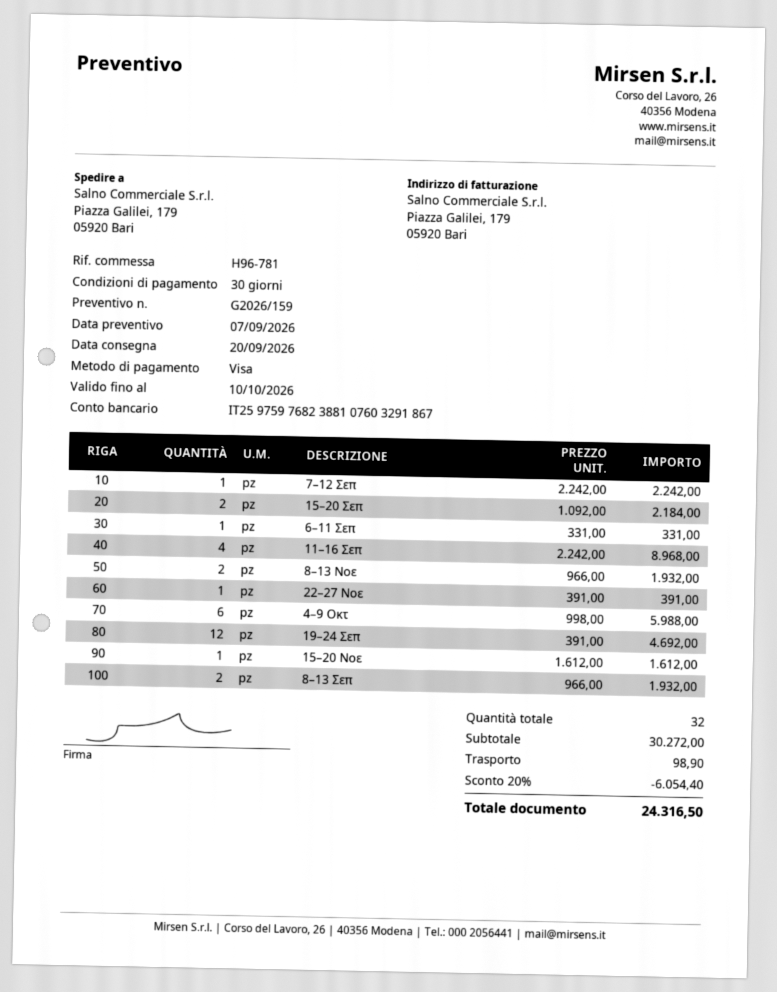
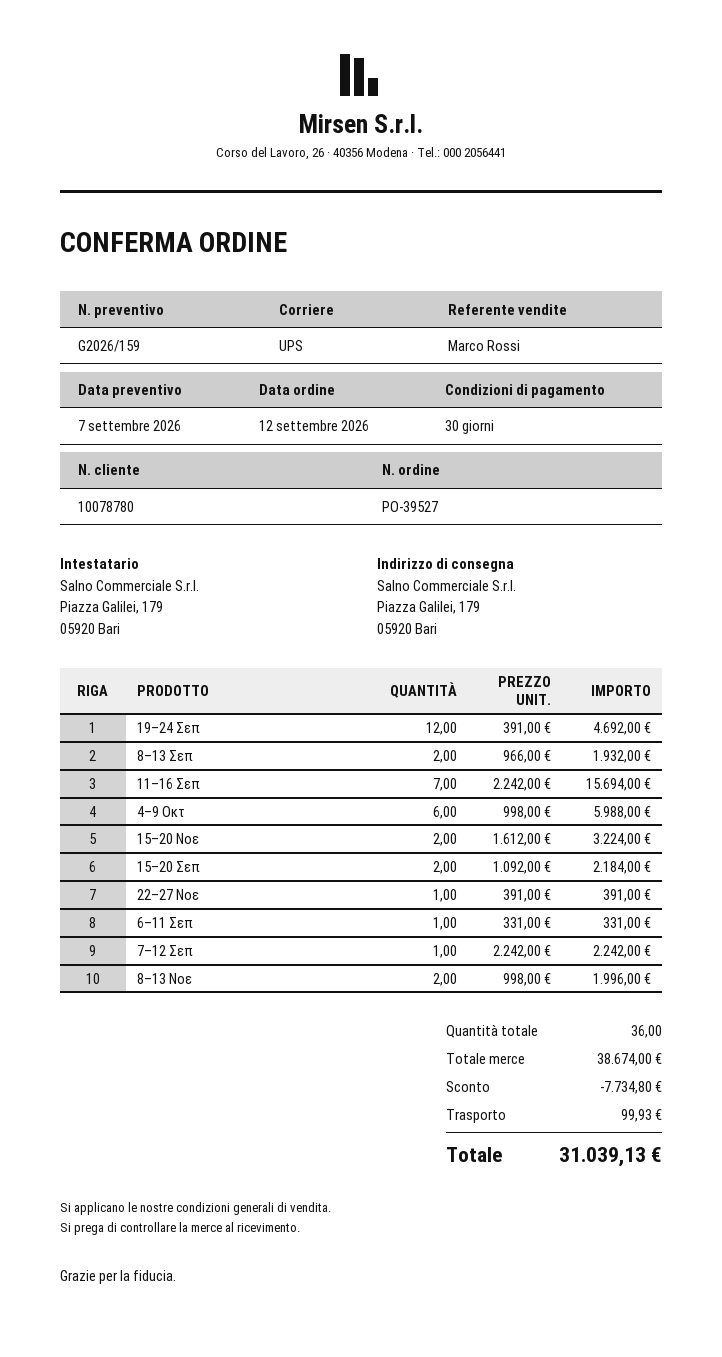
11–16 Σεπ: 4 x 2242.00 = 8968.00 -> 7 x 2242.00 = 15694.00
8–13 Νοε: 2 x 966.00 = 1932.00 -> 2 x 998.00 = 1996.00
15–20 Νοε: 1 x 1612.00 = 1612.00 -> 2 x 1612.00 = 3224.00
total quantity: 32 -> 36
subtotal: 30272.00 -> 38674.00
discount: 6054.40 -> 7734.80
shipping: 98.90 -> 99.93
total: 24316.50 -> 31039.13

